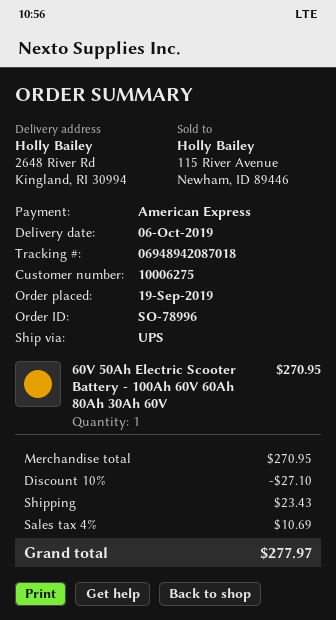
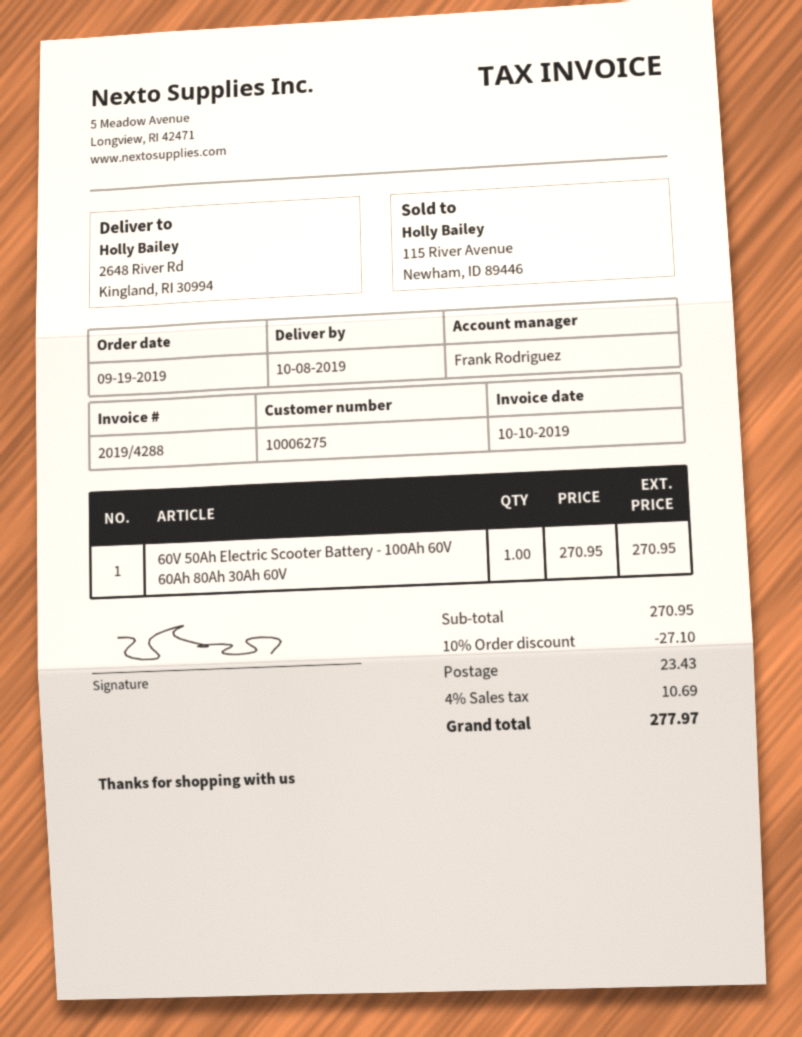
delivery date: 2019-10-06 -> 2019-10-08

